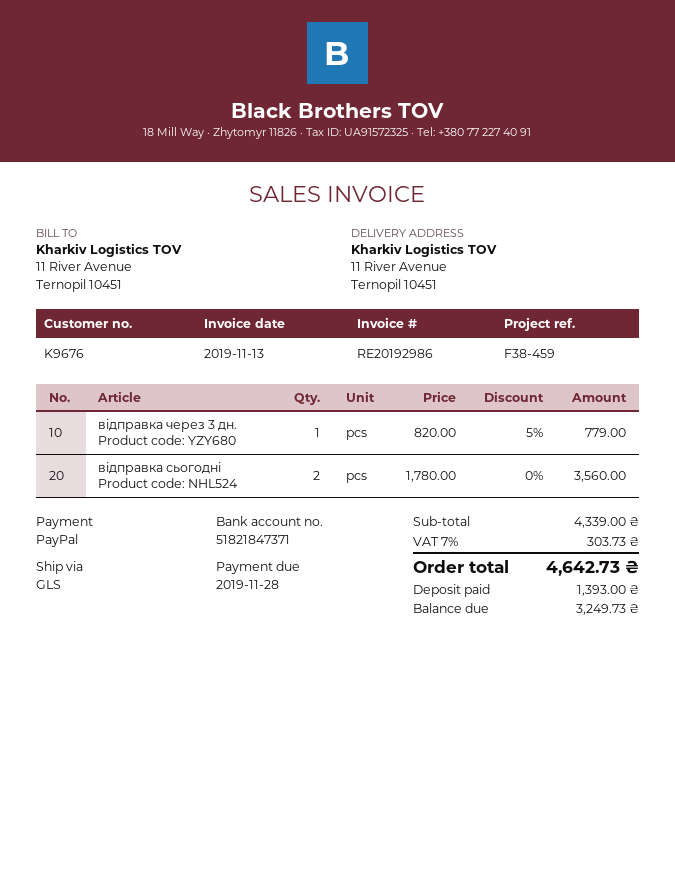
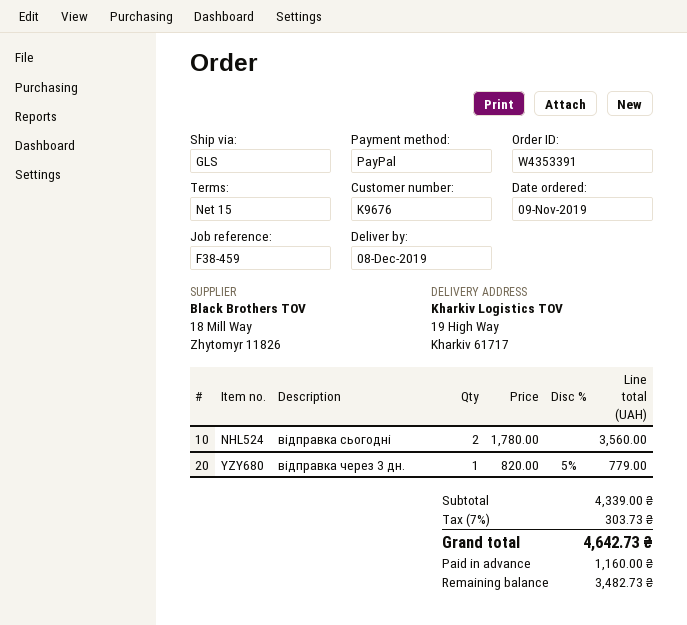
ship to: 11 River Avenue, Ternopil 10451 -> 19 High Way, Kharkiv 61717
deposit: 1393.00 -> 1160.00
balance: 3249.73 -> 3482.73

